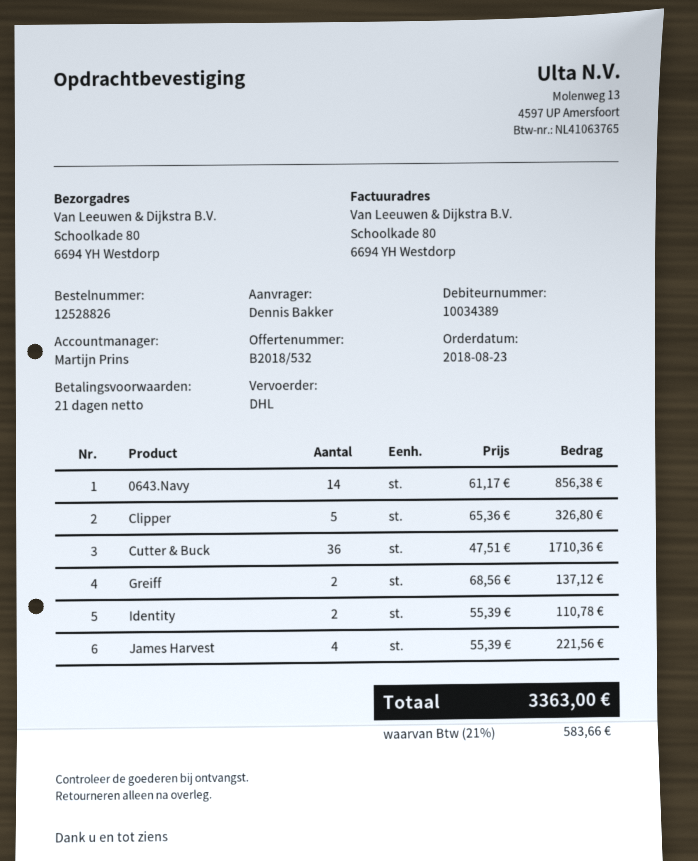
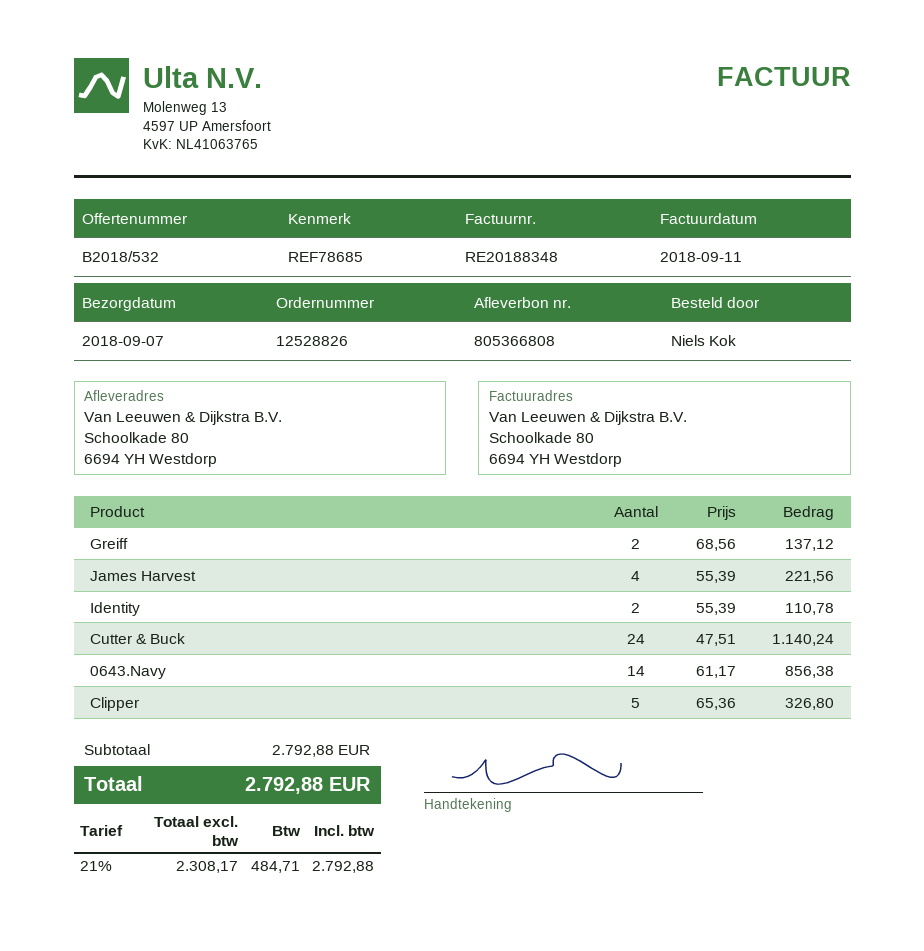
ordered by: Dennis Bakker -> Niels Kok
Cutter & Buck: 36 x 47.51 = 1710.36 -> 24 x 47.51 = 1140.24
tax: 21% = 583.66 -> 21% = 484.71
total: 3363.00 -> 2792.88

